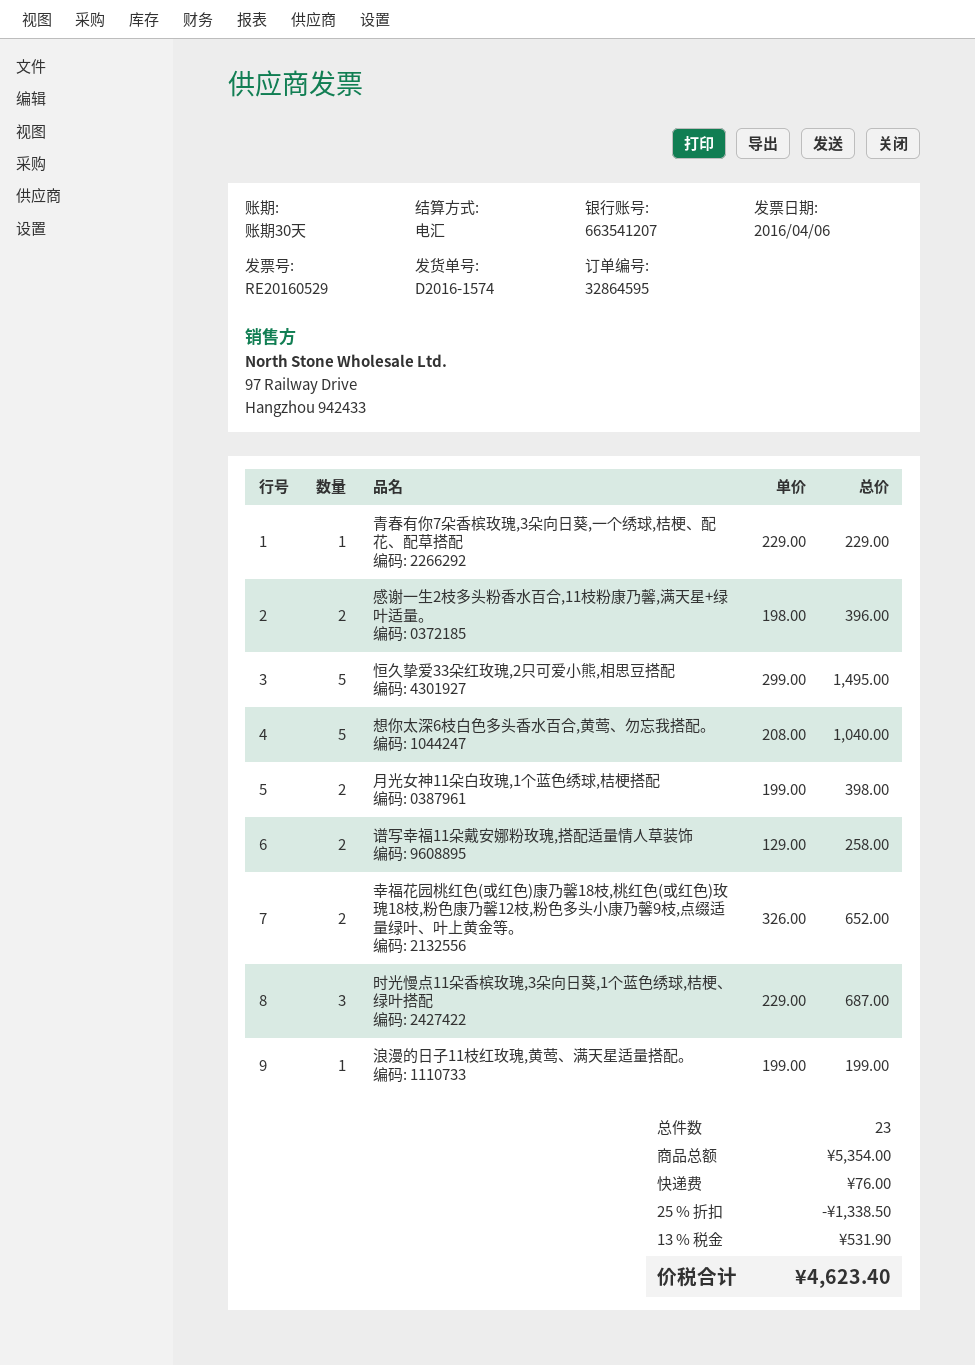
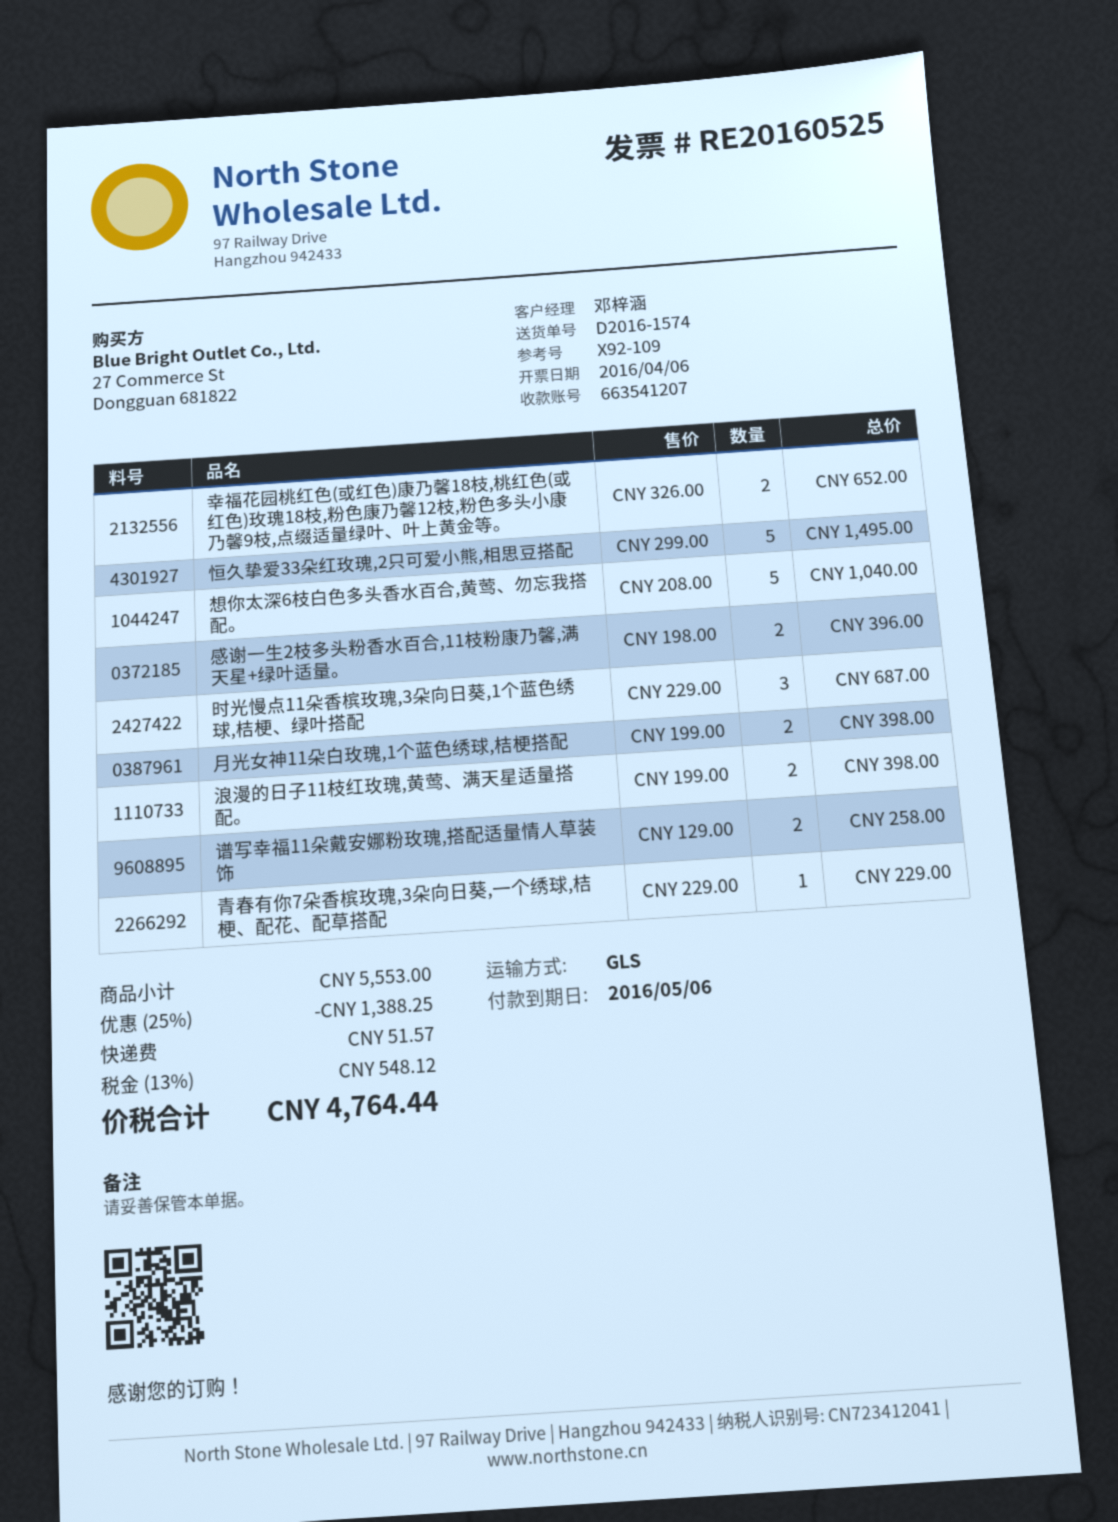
invoice number: RE20160529 -> RE20160525
浪漫的日子11枝红玫瑰,黄莺、满天星适量搭配。: 1 x 199.00 = 199.00 -> 2 x 199.00 = 398.00
subtotal: 5354.00 -> 5553.00
discount: 25% = 1338.50 -> 25% = 1388.25
shipping: 76.00 -> 51.57
tax: 13% = 531.90 -> 13% = 548.12
total: 4623.40 -> 4764.44

